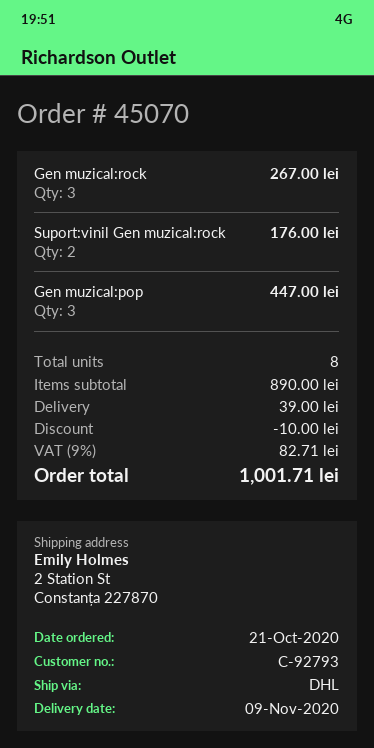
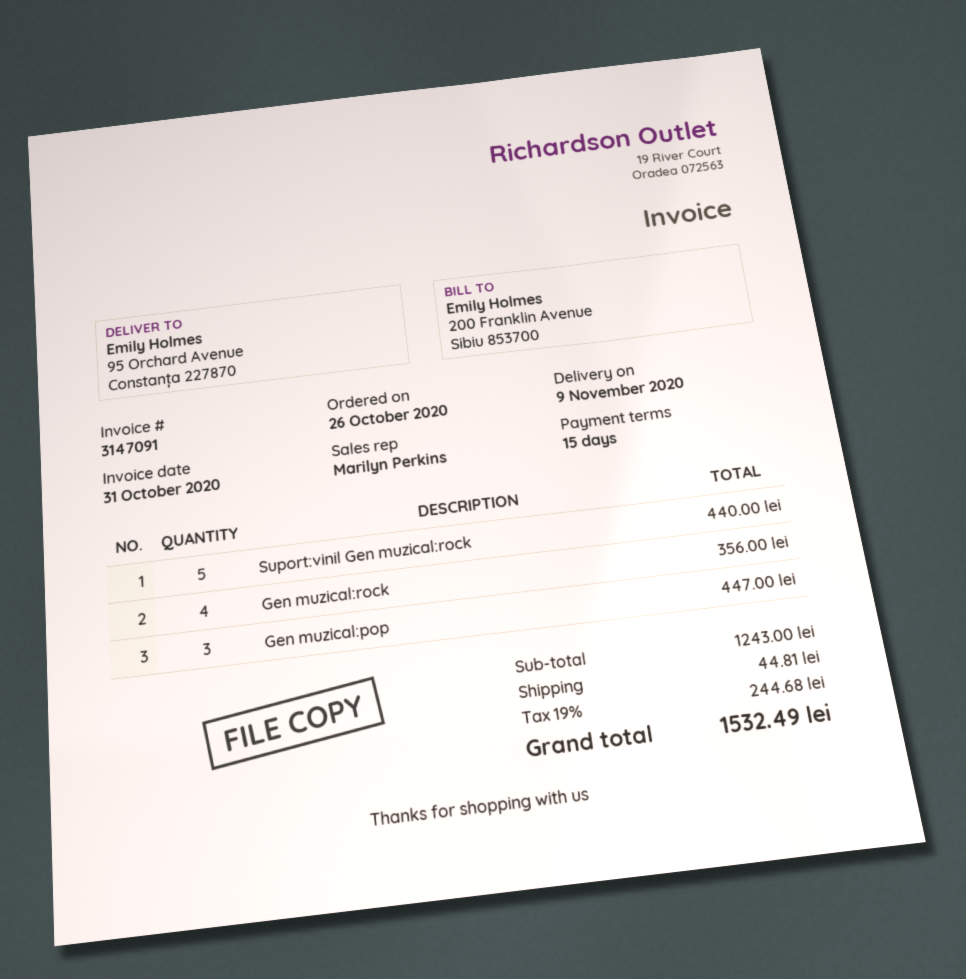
order date: 2020-10-21 -> 2020-10-26
ship to: 2 Station St, Constanța 227870 -> 95 Orchard Avenue, Constanța 227870
Gen muzical:rock: 3 for 267.00 -> 4 for 356.00
Suport:vinil Gen muzical:rock: 2 for 176.00 -> 5 for 440.00
subtotal: 890.00 -> 1243.00
discount: 10.00 -> none
shipping: 39.00 -> 44.81
tax: 9% = 82.71 -> 19% = 244.68
total: 1001.71 -> 1532.49

